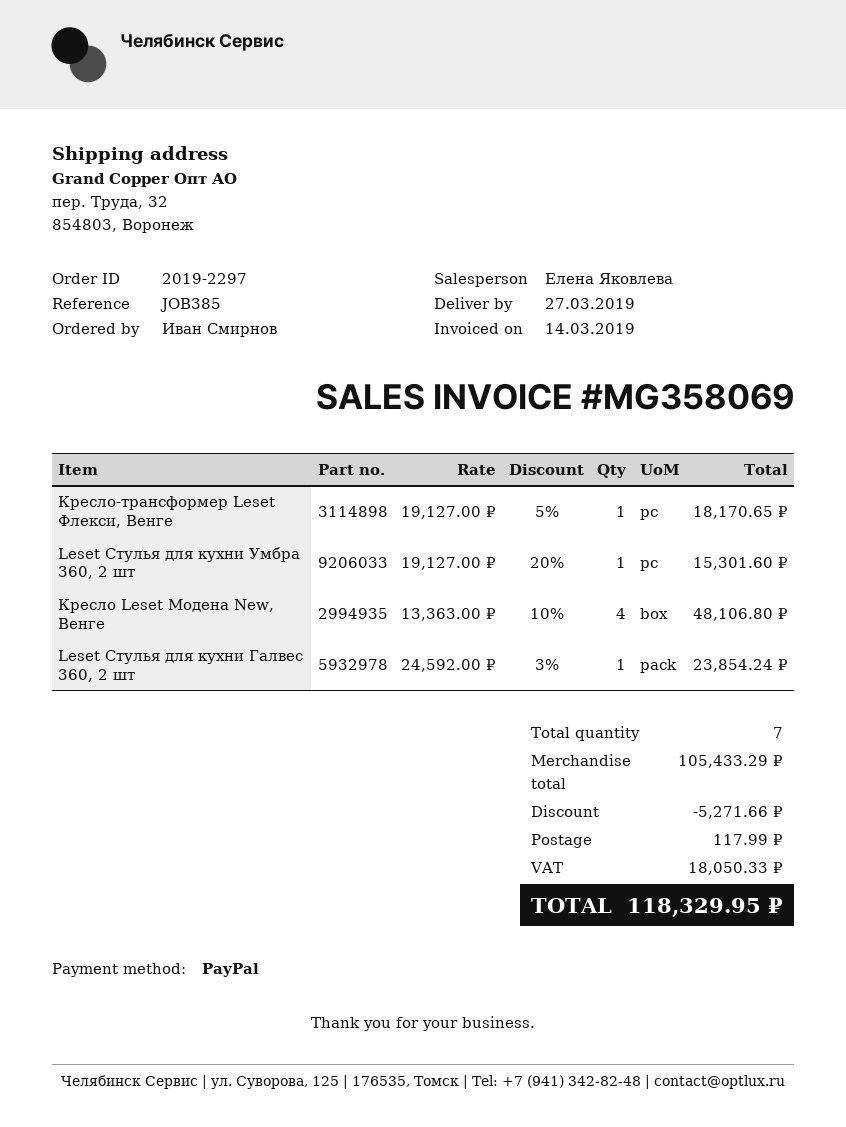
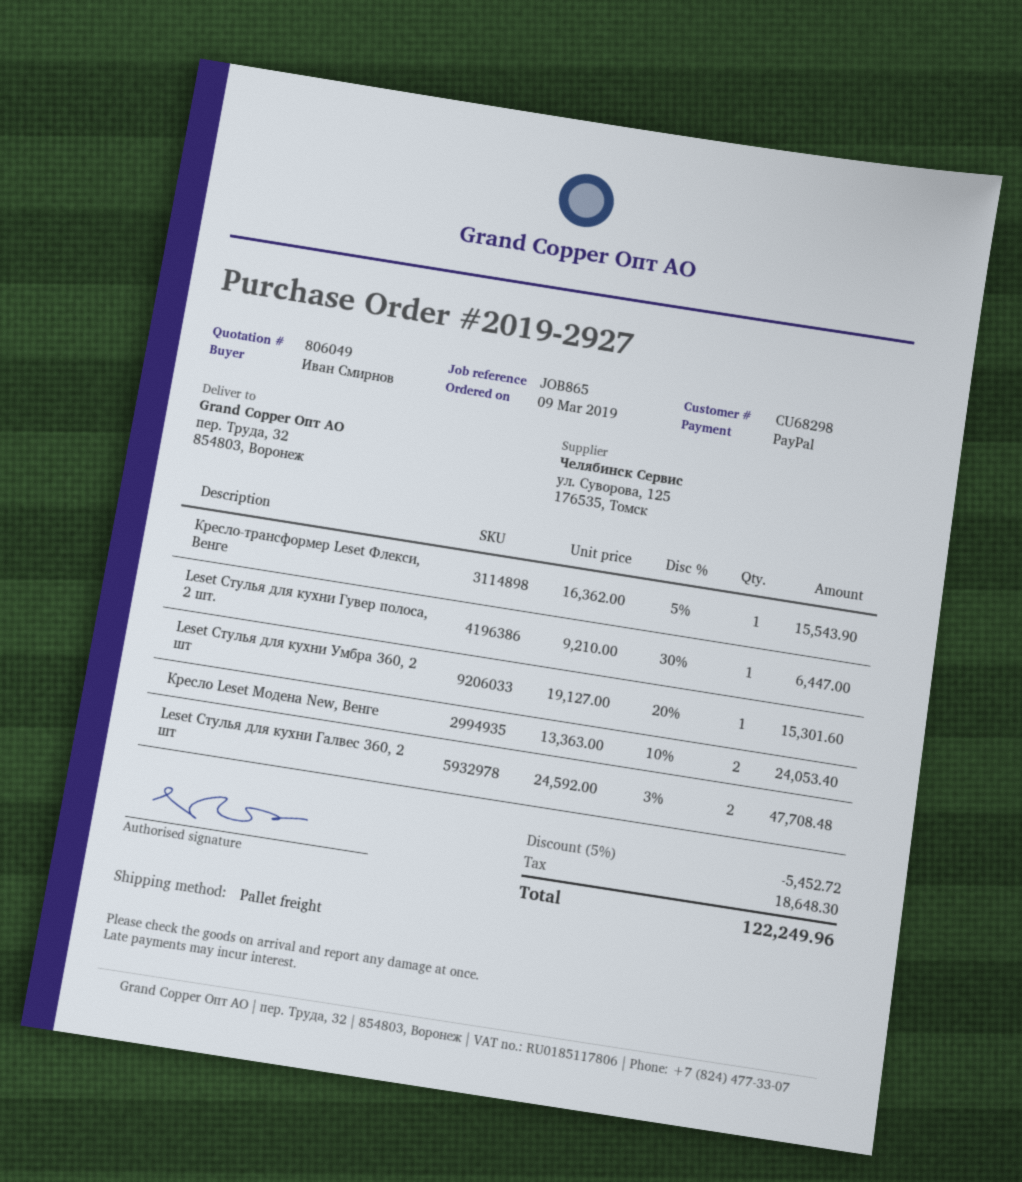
order number: 2019-2297 -> 2019-2927
reference: JOB385 -> JOB865
Кресло-трансформер Leset Флекси, Венге: 1 x 19127.00 - 5% = 18170.65 -> 1 x 16362.00 - 5% = 15543.90
Кресло Leset Модена New, Венге: 4 x 13363.00 - 10% = 48106.80 -> 2 x 13363.00 - 10% = 24053.40
Leset Стулья для кухни Галвес 360, 2 шт: 1 x 24592.00 - 3% = 23854.24 -> 2 x 24592.00 - 3% = 47708.48
Leset Стулья для кухни Гувер полоса, 2 шт.: none -> 1 x 9210.00 - 30% = 6447.00
discount: 5271.66 -> 5452.72
shipping: 117.99 -> none
tax: 18050.33 -> 18648.30
total: 118329.95 -> 122249.96

